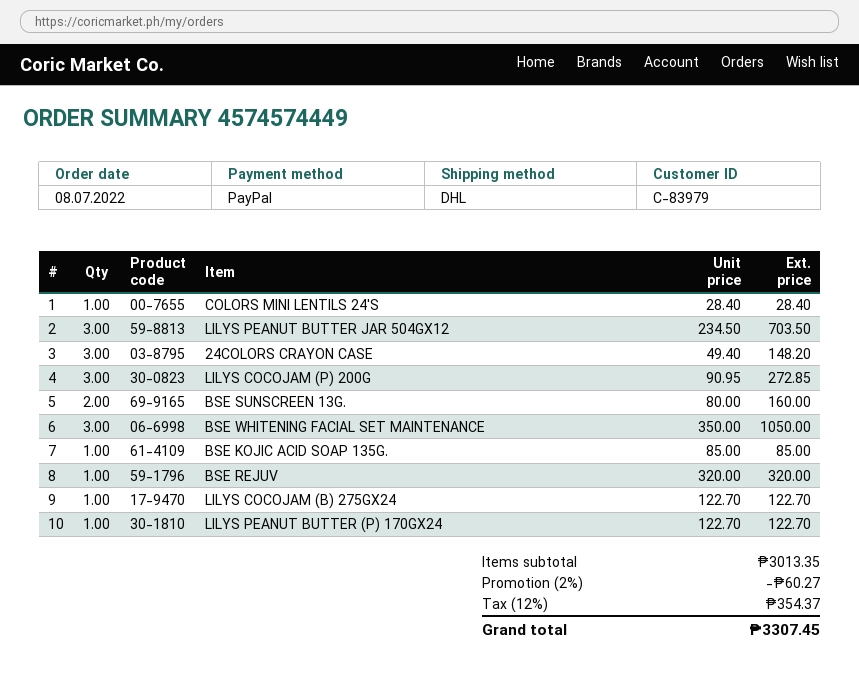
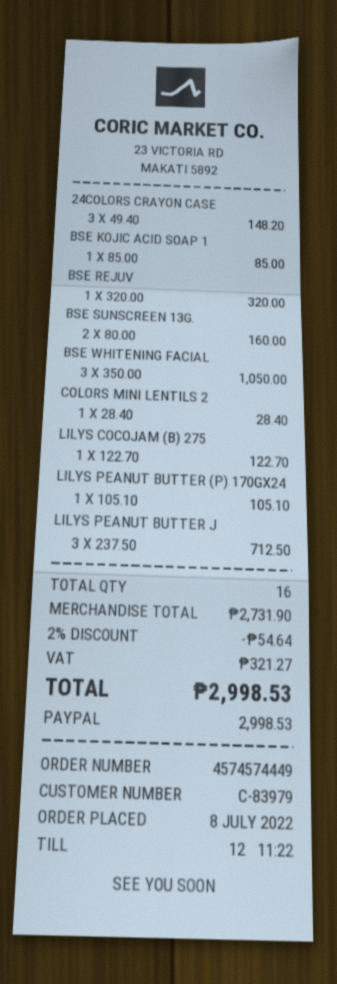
LILYS PEANUT BUTTER JAR 504GX12: 3 x 234.50 = 703.50 -> 3 x 237.50 = 712.50
LILYS COCOJAM (P) 200G: 3 x 90.95 = 272.85 -> none
LILYS PEANUT BUTTER (P) 170GX24: 1 x 122.70 = 122.70 -> 1 x 105.10 = 105.10
subtotal: 3013.35 -> 2731.90
discount: 2% = 60.27 -> 2% = 54.64
tax: 354.37 -> 321.27
total: 3307.45 -> 2998.53

